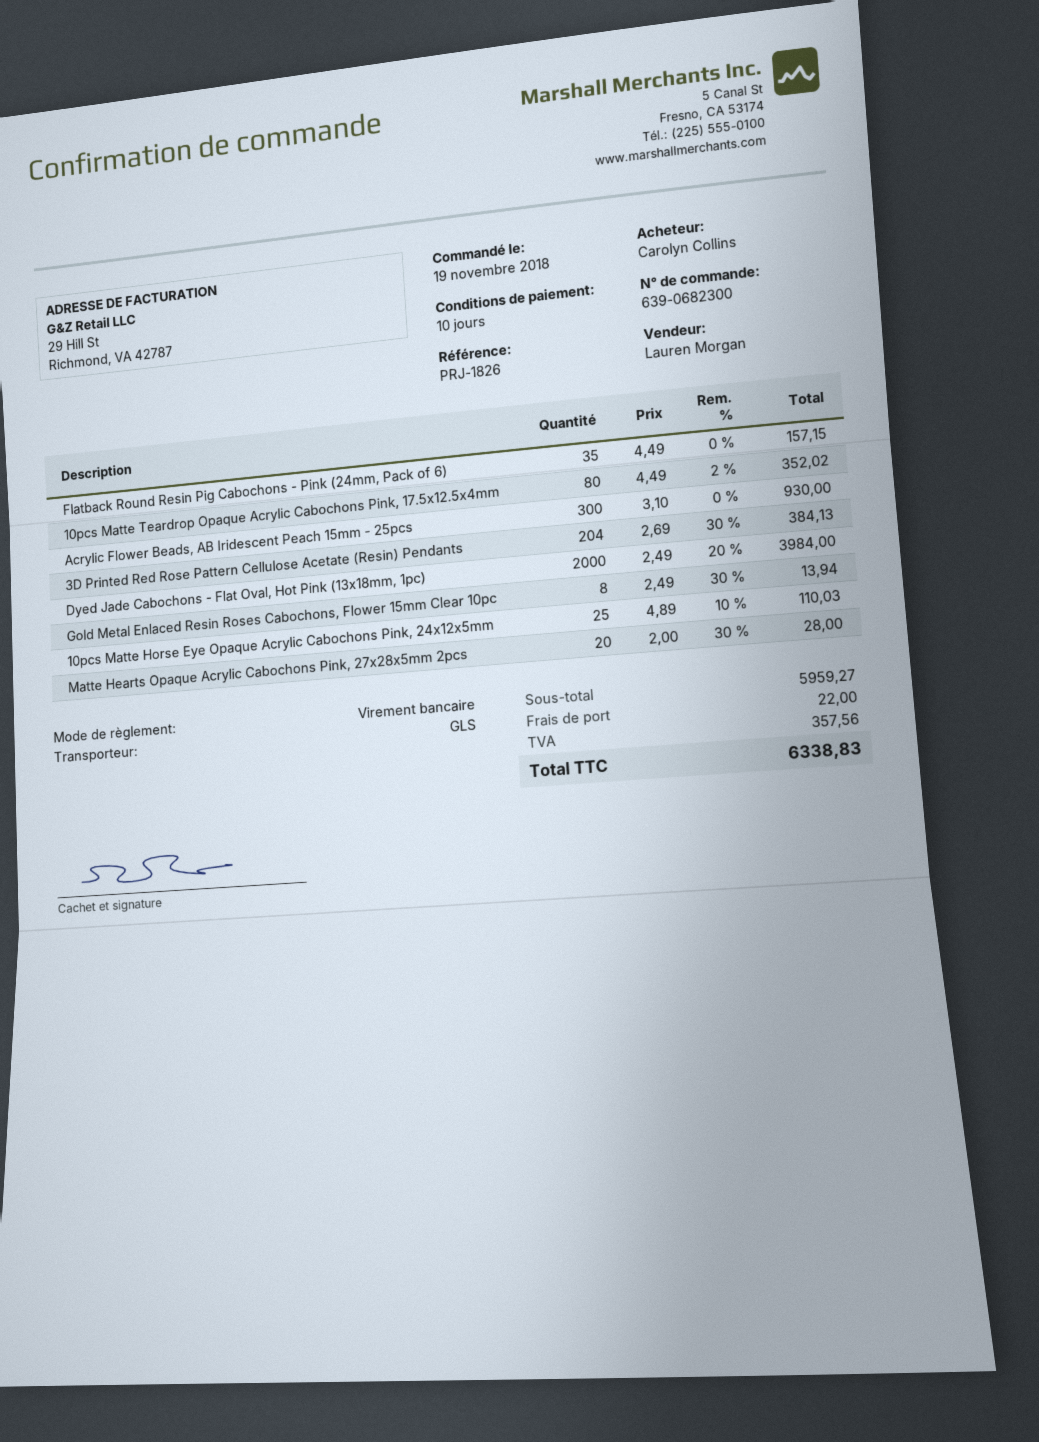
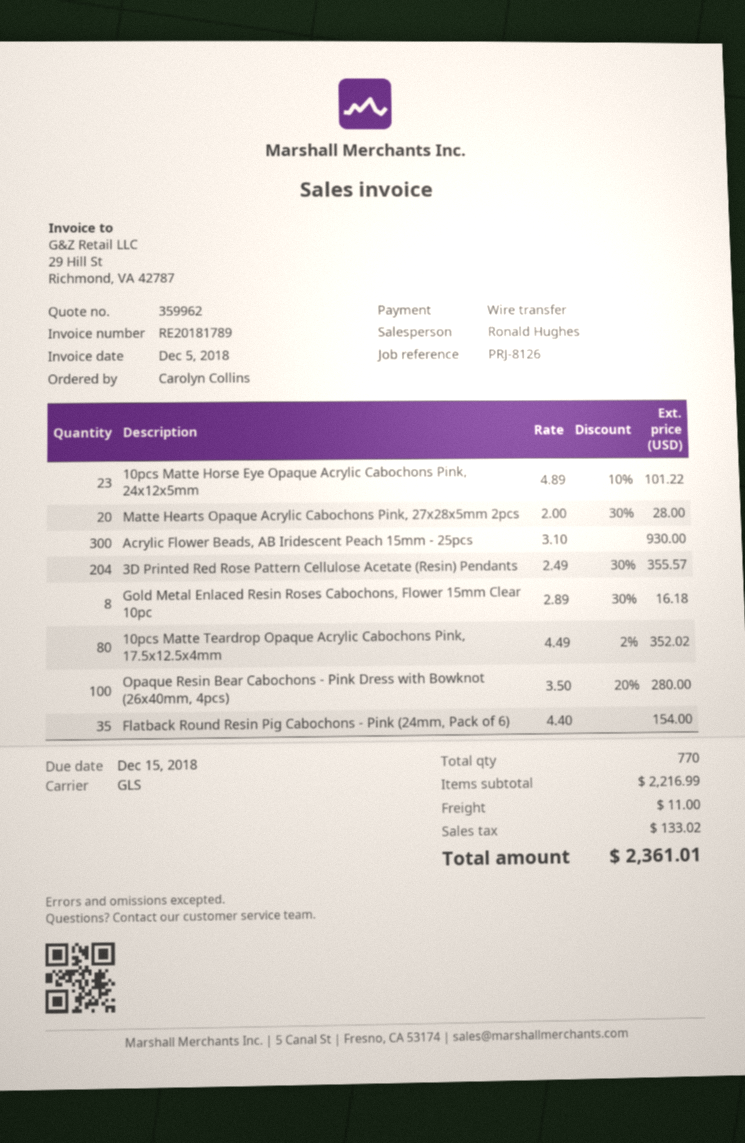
reference: PRJ-1826 -> PRJ-8126
sales rep: Lauren Morgan -> Ronald Hughes
Flatback Round Resin Pig Cabochons - Pink (24mm, Pack of 6): 35 x 4.49 = 157.15 -> 35 x 4.40 = 154.00
3D Printed Red Rose Pattern Cellulose Acetate (Resin) Pendants: 204 x 2.69 - 30% = 384.13 -> 204 x 2.49 - 30% = 355.57
Dyed Jade Cabochons - Flat Oval, Hot Pink (13x18mm, 1pc): 2000 x 2.49 - 20% = 3984.00 -> none
Gold Metal Enlaced Resin Roses Cabochons, Flower 15mm Clear 10pc: 8 x 2.49 - 30% = 13.94 -> 8 x 2.89 - 30% = 16.18
10pcs Matte Horse Eye Opaque Acrylic Cabochons Pink, 24x12x5mm: 25 x 4.89 - 10% = 110.03 -> 23 x 4.89 - 10% = 101.22
Opaque Resin Bear Cabochons - Pink Dress with Bowknot (26x40mm, 4pcs): none -> 100 x 3.50 - 20% = 280.00
subtotal: 5959.27 -> 2216.99
shipping: 22.00 -> 11.00
tax: 357.56 -> 133.02
total: 6338.83 -> 2361.01

